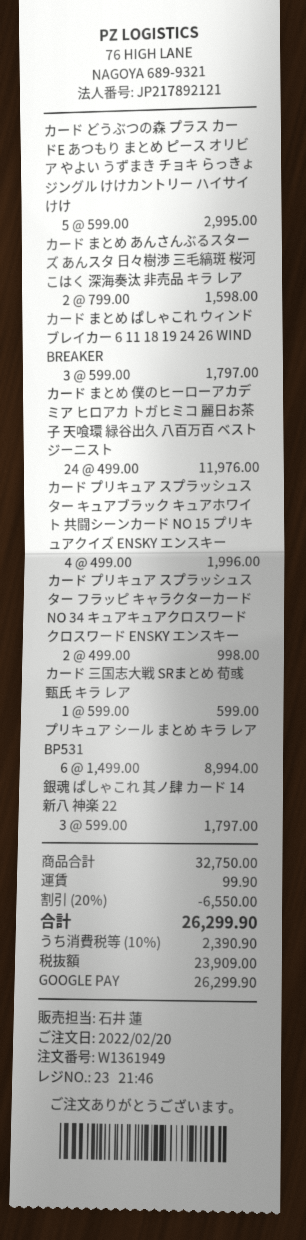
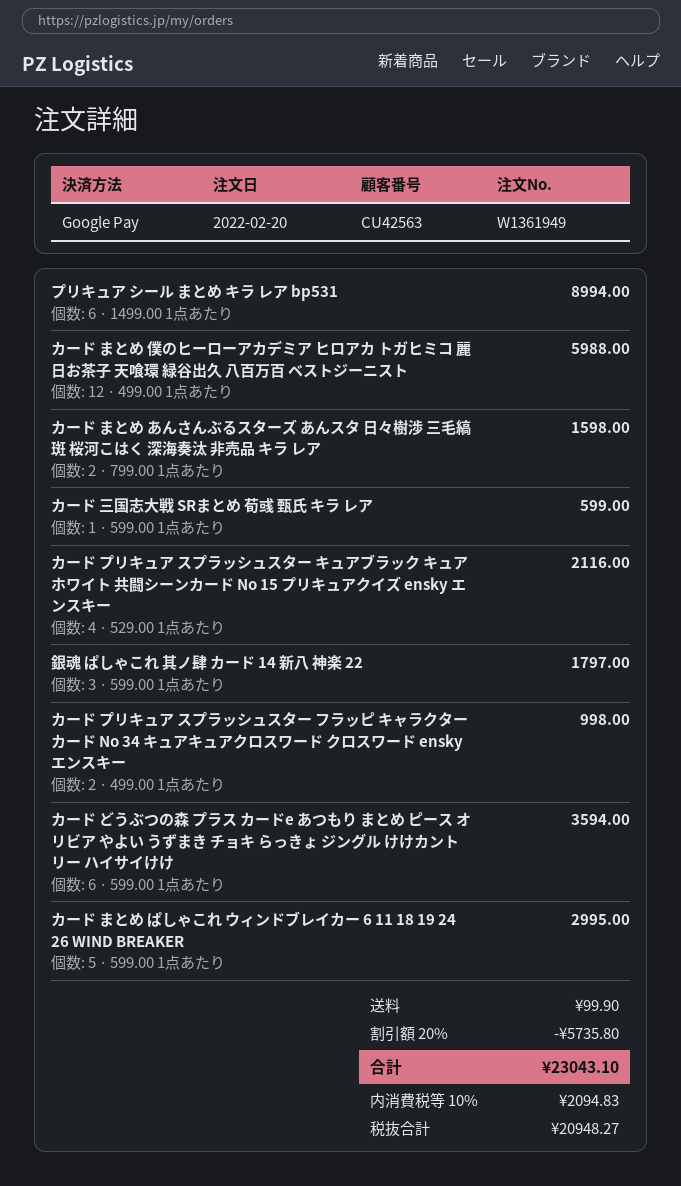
カード どうぶつの森 プラス カードE あつもり まとめ ピース オリビア やよい うずまき チョキ らっきょ ジングル けけカントリー ハイサイけけ: 5 x 599.00 = 2995.00 -> 6 x 599.00 = 3594.00
カード まとめ ぱしゃこれ ウィンドブレイカー 6 11 18 19 24 26 WIND BREAKER: 3 x 599.00 = 1797.00 -> 5 x 599.00 = 2995.00
カード まとめ 僕のヒーローアカデミア ヒロアカ トガヒミコ 麗日お茶子 天喰環 緑谷出久 八百万百 ベストジーニスト: 24 x 499.00 = 11976.00 -> 12 x 499.00 = 5988.00
カード プリキュア スプラッシュスター キュアブラック キュアホワイト 共闘シーンカード NO 15 プリキュアクイズ ENSKY エンスキー: 4 x 499.00 = 1996.00 -> 4 x 529.00 = 2116.00
discount: 20% = 6550.00 -> 20% = 5735.80
net: 23909.00 -> 20948.27
tax: 10% = 2390.90 -> 10% = 2094.83
total: 26299.90 -> 23043.10

